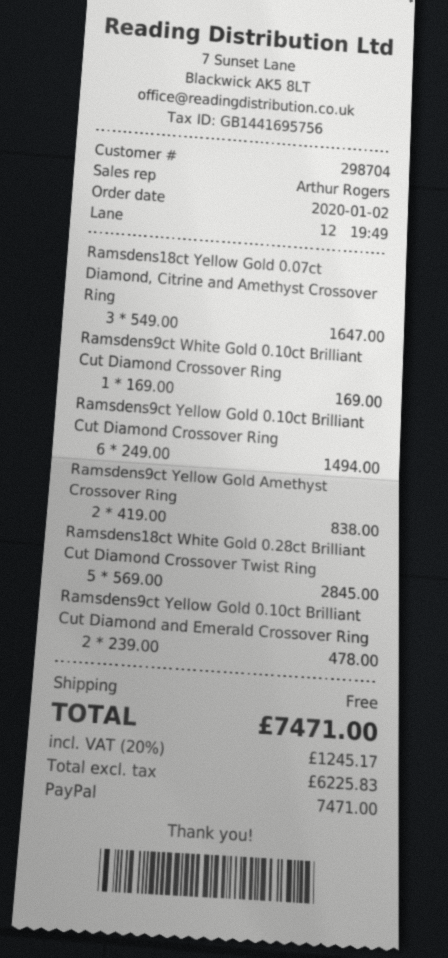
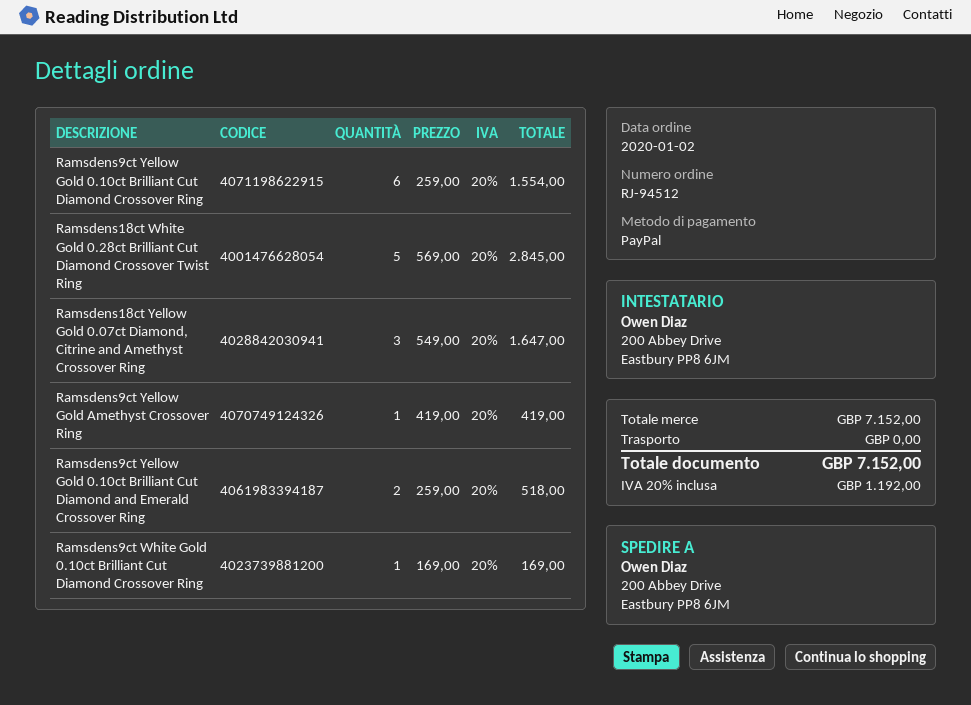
Ramsdens9ct Yellow Gold 0.10ct Brilliant Cut Diamond Crossover Ring: 6 x 249.00 = 1494.00 -> 6 x 259.00 = 1554.00
Ramsdens9ct Yellow Gold Amethyst Crossover Ring: 2 x 419.00 = 838.00 -> 1 x 419.00 = 419.00
Ramsdens9ct Yellow Gold 0.10ct Brilliant Cut Diamond and Emerald Crossover Ring: 2 x 239.00 = 478.00 -> 2 x 259.00 = 518.00
tax: 20% = 1245.17 -> 20% = 1192.00
total: 7471.00 -> 7152.00

